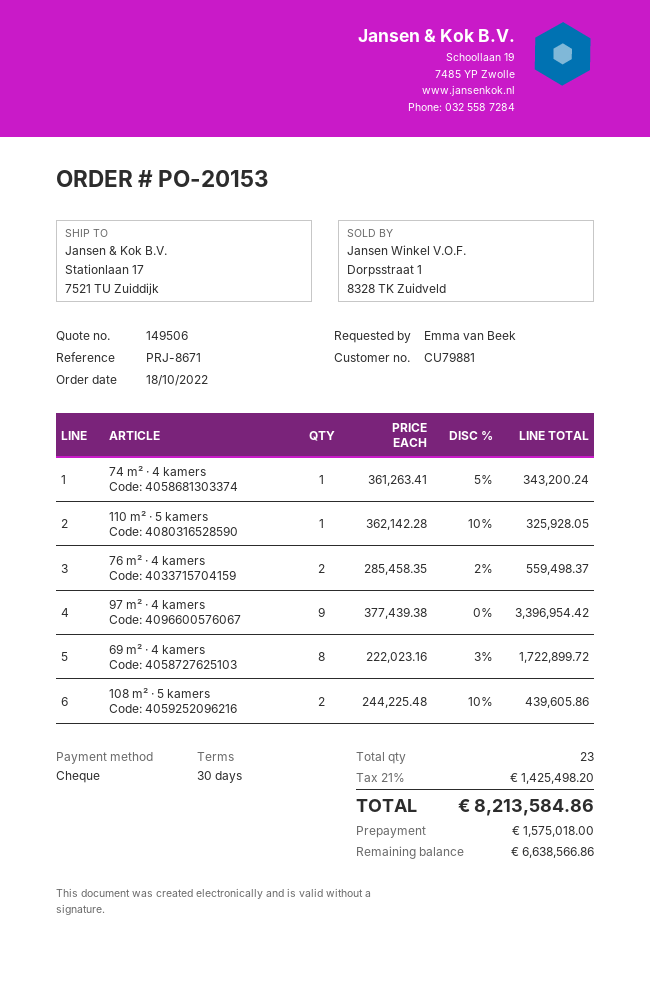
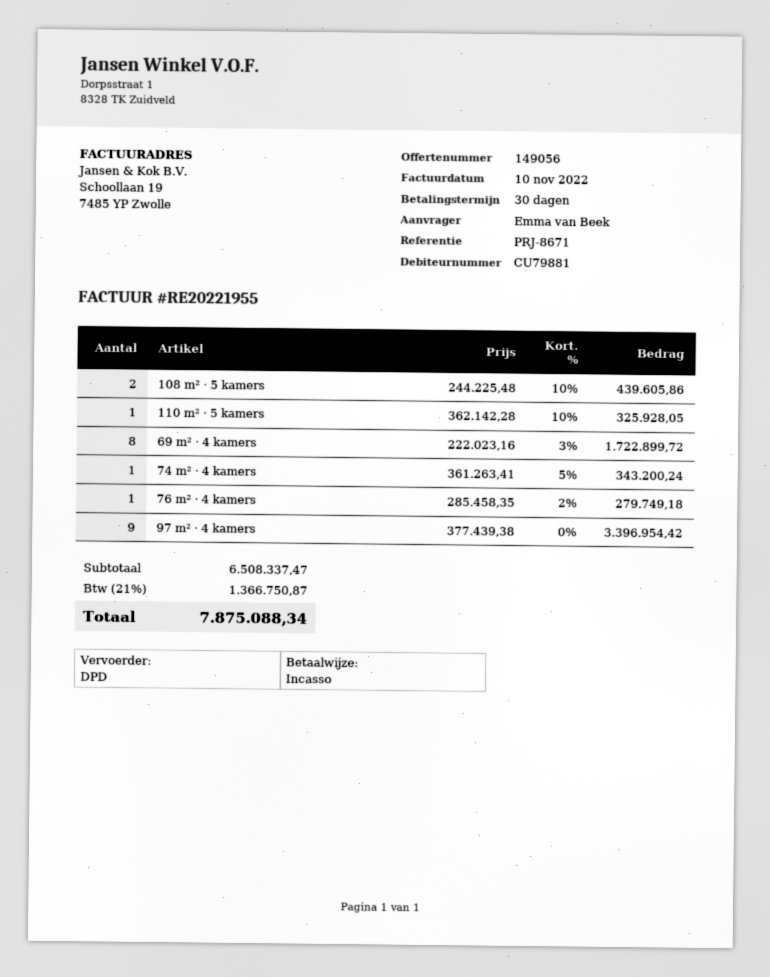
quote number: 149506 -> 149056
payment method: cheque -> direct debit
76 m² · 4 kamers: 2 x 285458.35 - 2% = 559498.37 -> 1 x 285458.35 - 2% = 279749.18
tax: 21% = 1425498.20 -> 21% = 1366750.87
total: 8213584.86 -> 7875088.34

